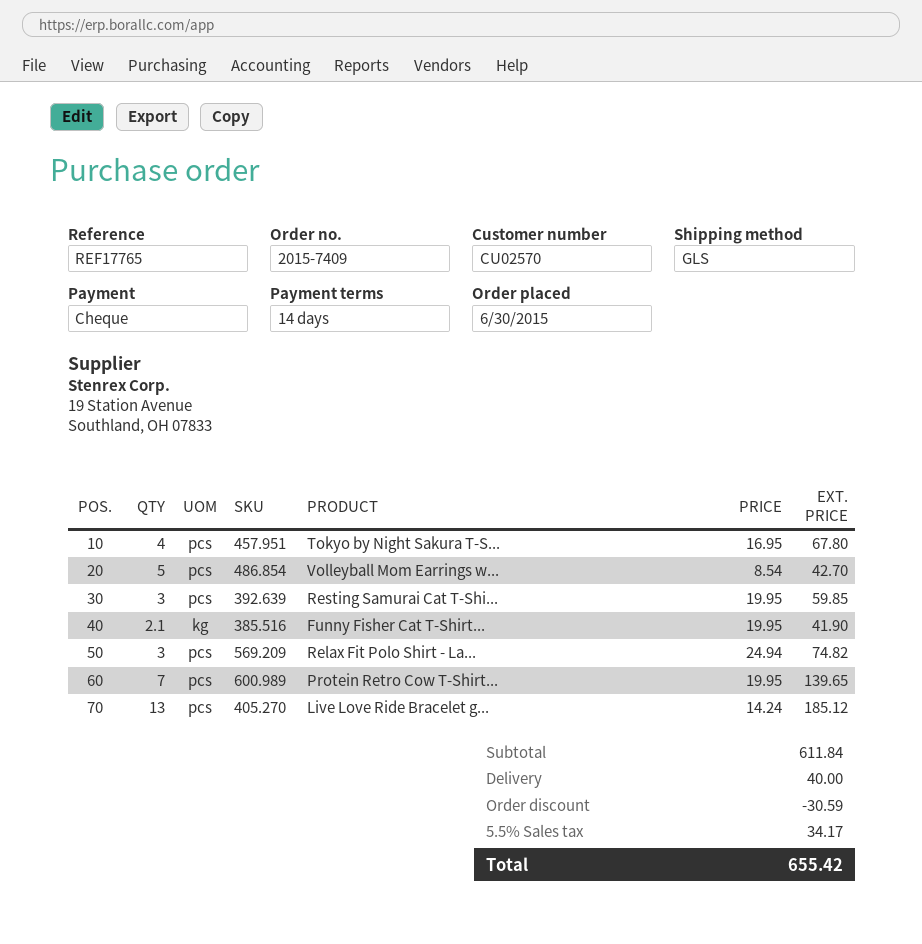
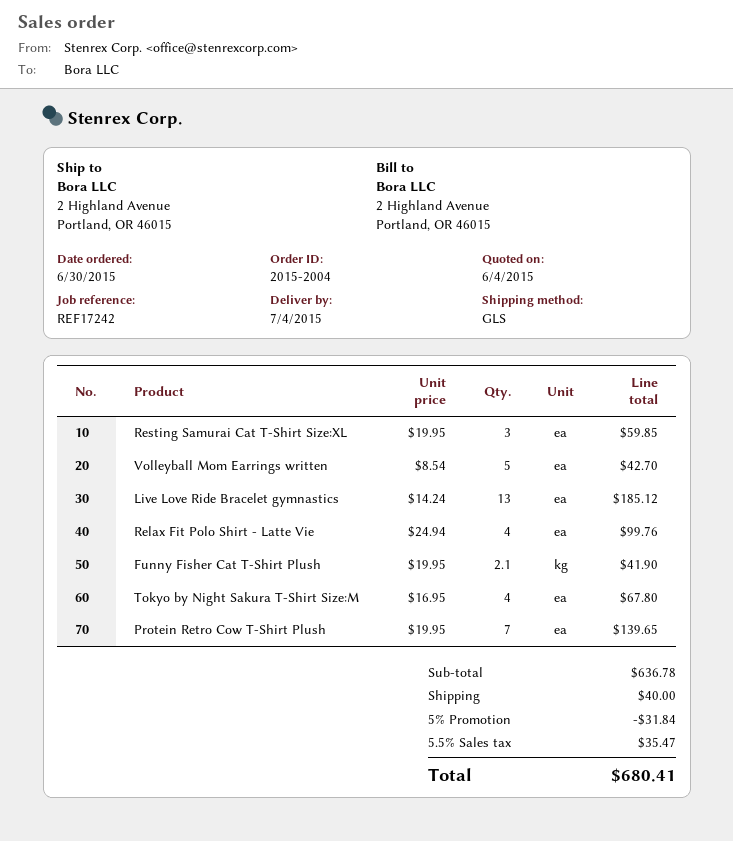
order number: 2015-7409 -> 2015-2004
reference: REF17765 -> REF17242
Relax Fit Polo Shirt - La...: 3 x 24.94 = 74.82 -> 4 x 24.94 = 99.76
subtotal: 611.84 -> 636.78
discount: 30.59 -> 31.84
tax: 5.5% = 34.17 -> 5.5% = 35.47
total: 655.42 -> 680.41

